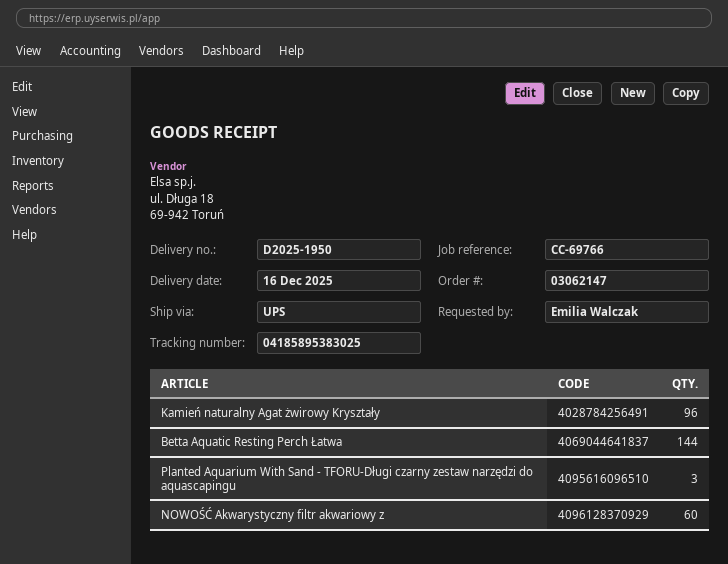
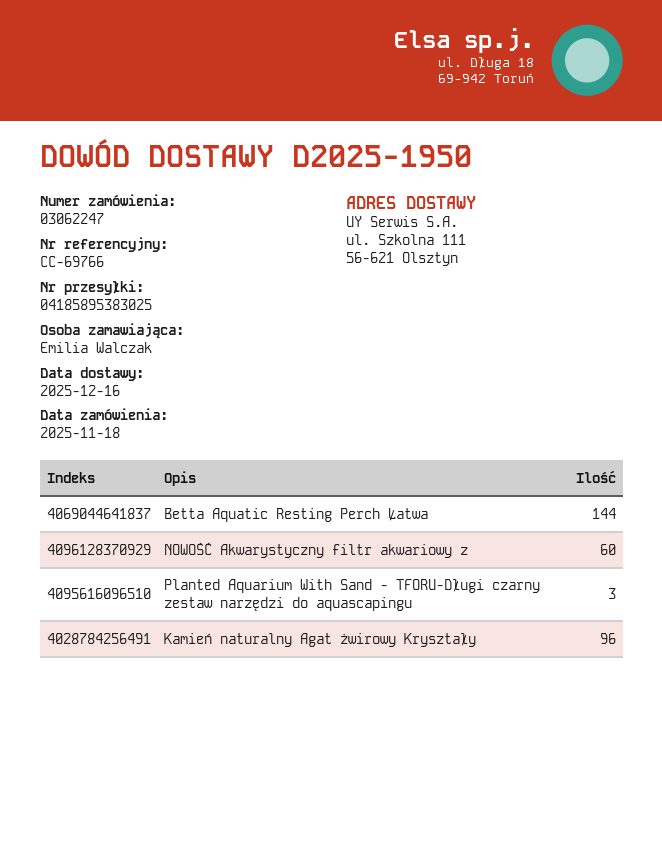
order number: 03062147 -> 03062247

